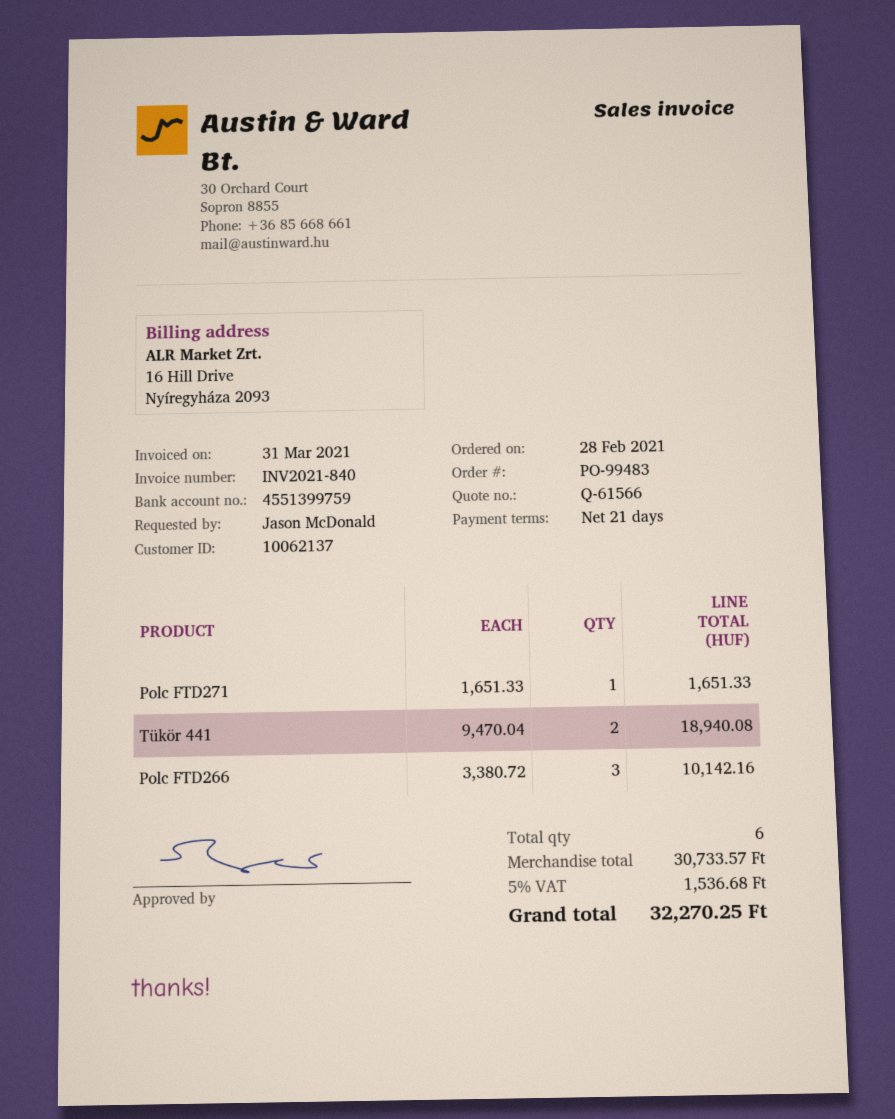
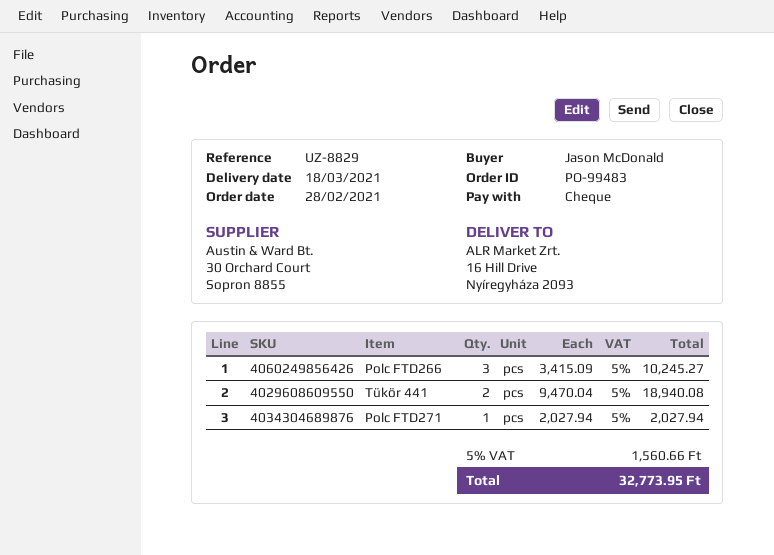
Polc FTD271: 1 x 1651.33 = 1651.33 -> 1 x 2027.94 = 2027.94
Polc FTD266: 3 x 3380.72 = 10142.16 -> 3 x 3415.09 = 10245.27
tax: 5% = 1536.68 -> 5% = 1560.66
total: 32270.25 -> 32773.95

